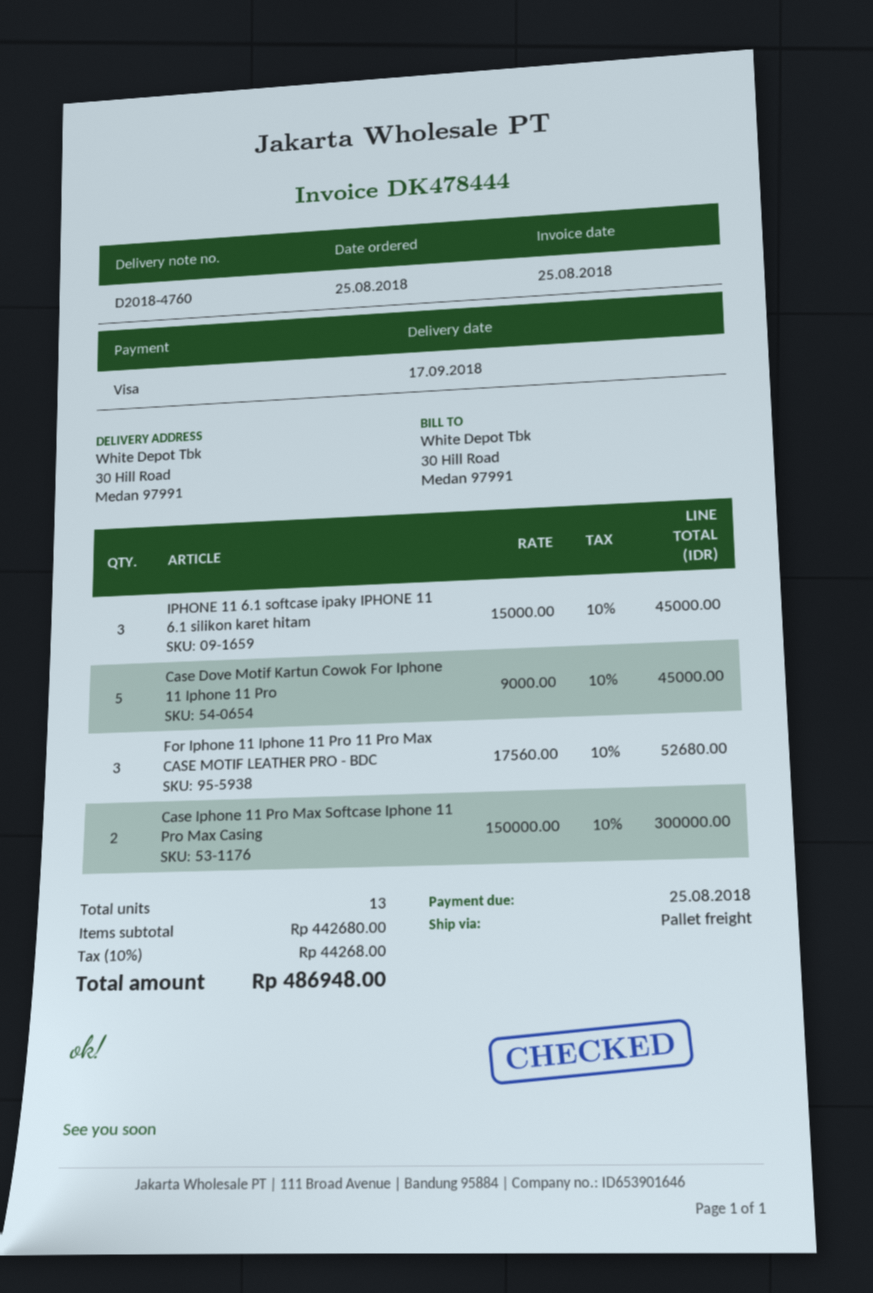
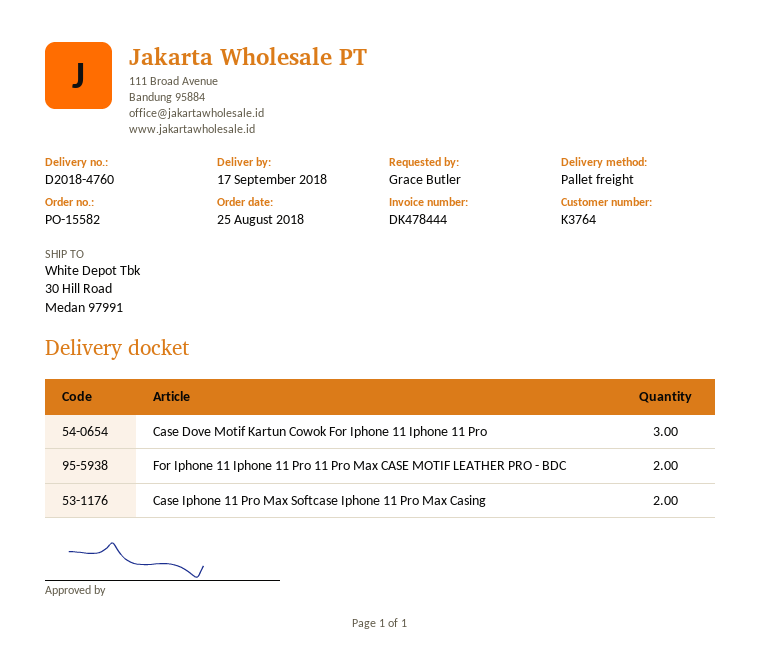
IPHONE 11 6.1 softcase ipaky IPHONE 11 6.1 silikon karet hitam: 3 -> none
Case Dove Motif Kartun Cowok For Iphone 11 Iphone 11 Pro: 5 -> 3
For Iphone 11 Iphone 11 Pro 11 Pro Max CASE MOTIF LEATHER PRO - BDC: 3 -> 2

